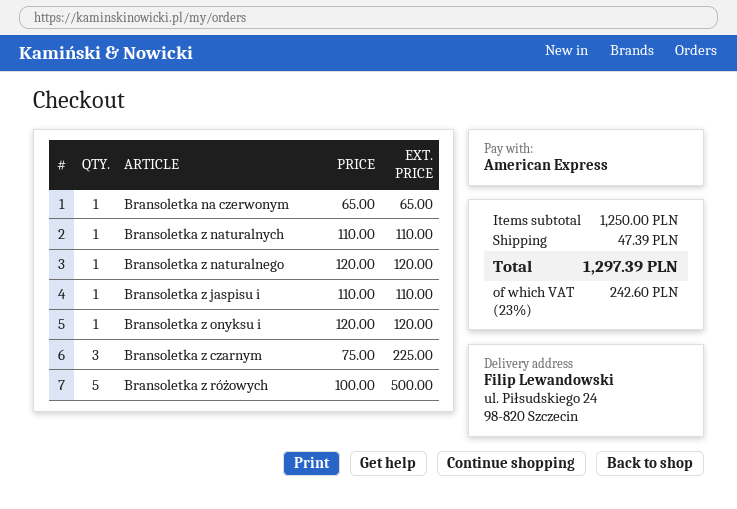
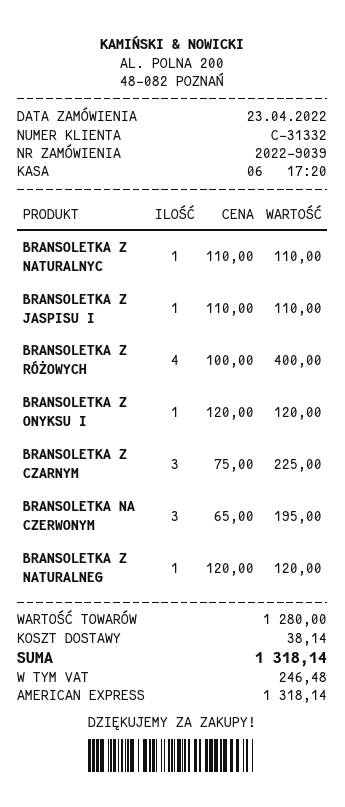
Bransoletka na czerwonym: 1 x 65.00 = 65.00 -> 3 x 65.00 = 195.00
Bransoletka z różowych: 5 x 100.00 = 500.00 -> 4 x 100.00 = 400.00
subtotal: 1250.00 -> 1280.00
shipping: 47.39 -> 38.14
tax: 242.60 -> 246.48
total: 1297.39 -> 1318.14

